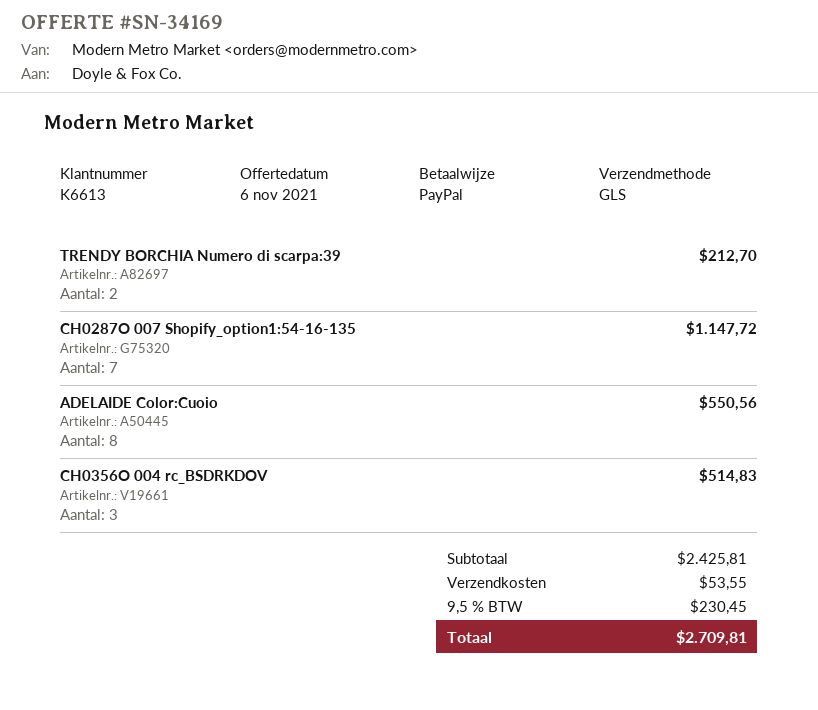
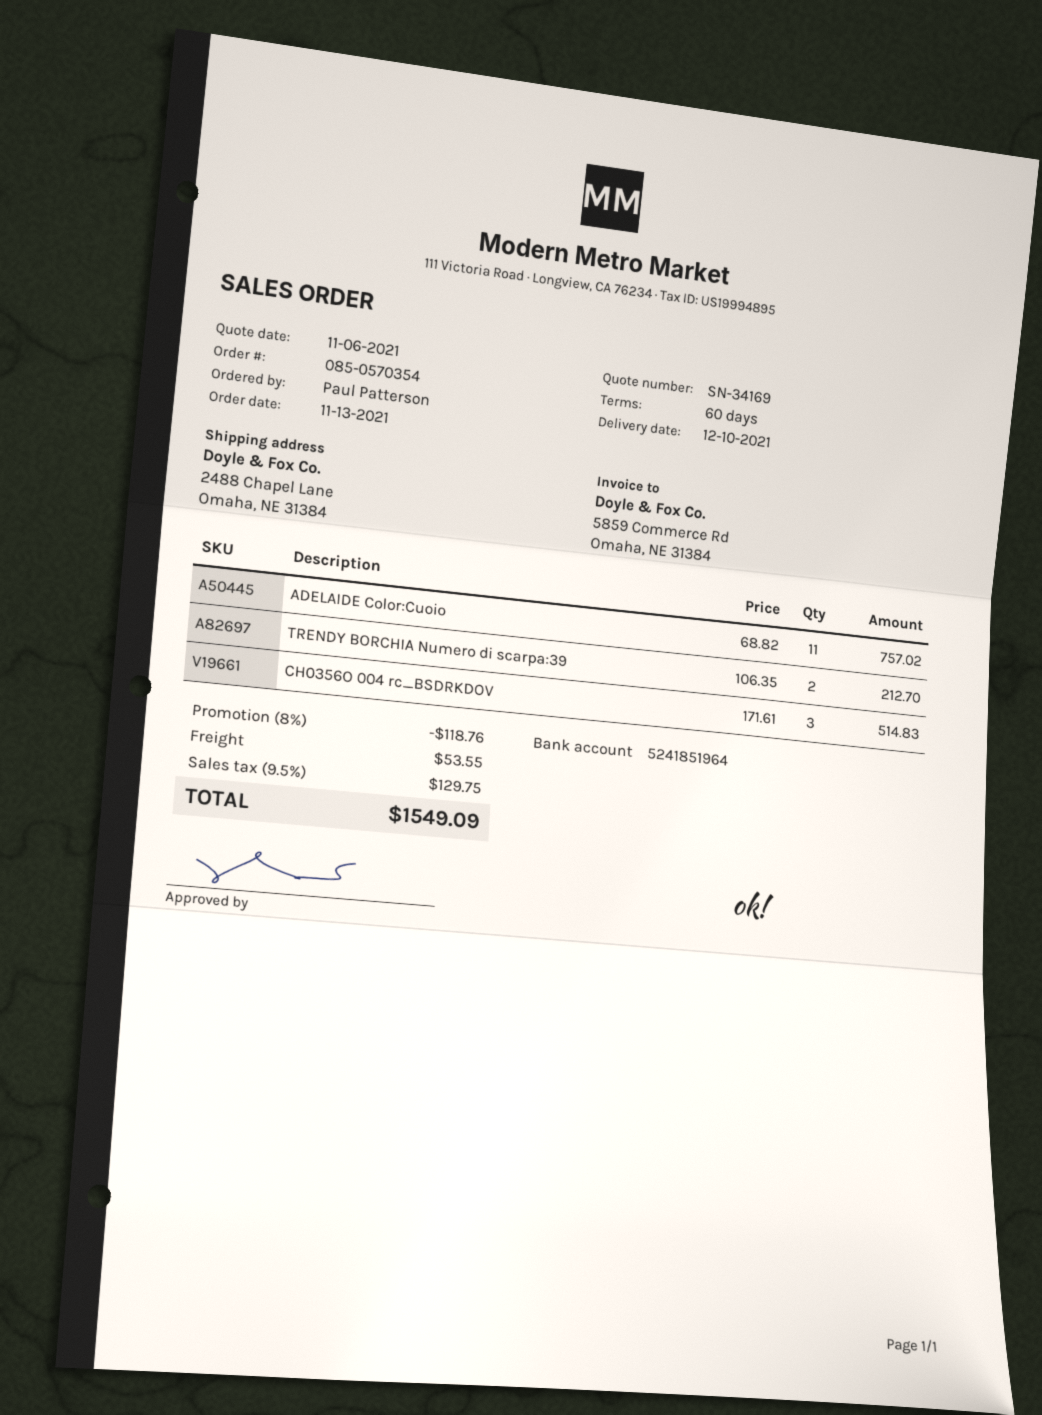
CH0287O 007 Shopify_option1:54-16-135: 7 for 1147.72 -> none
ADELAIDE Color:Cuoio: 8 for 550.56 -> 11 for 757.02
discount: none -> 8% = 118.76
tax: 9.5% = 230.45 -> 9.5% = 129.75
total: 2709.81 -> 1549.09

